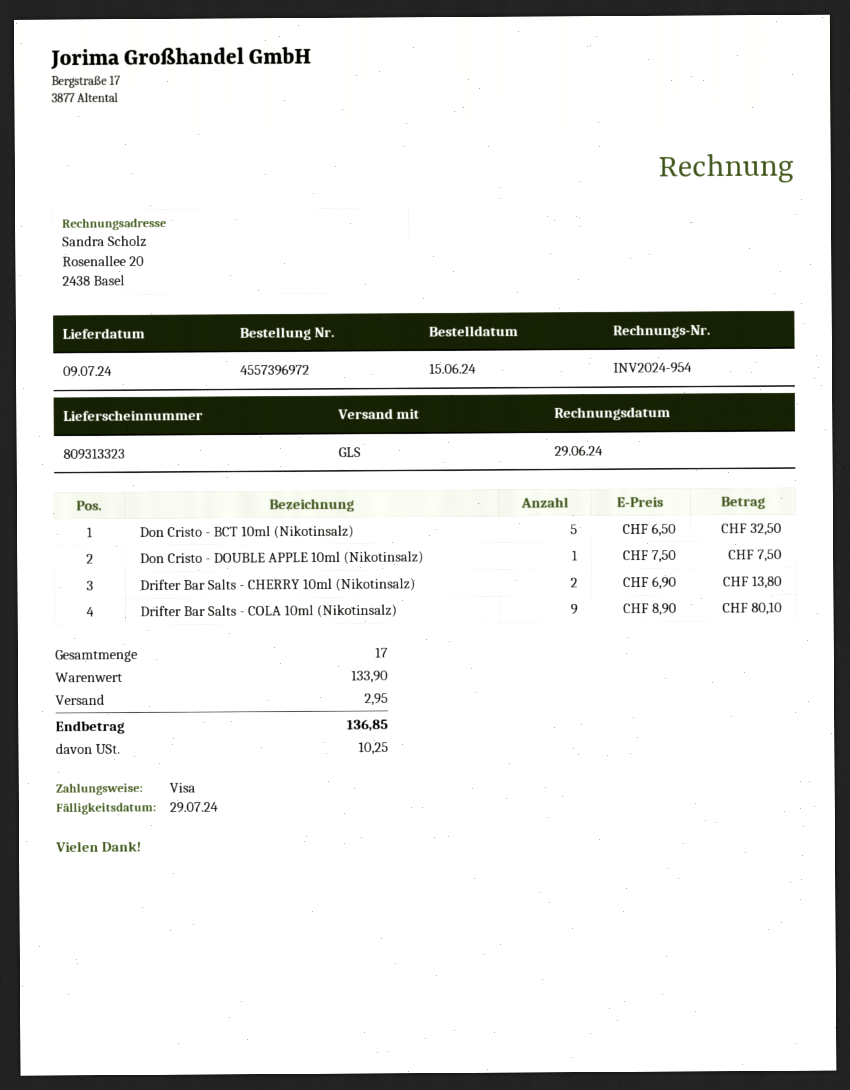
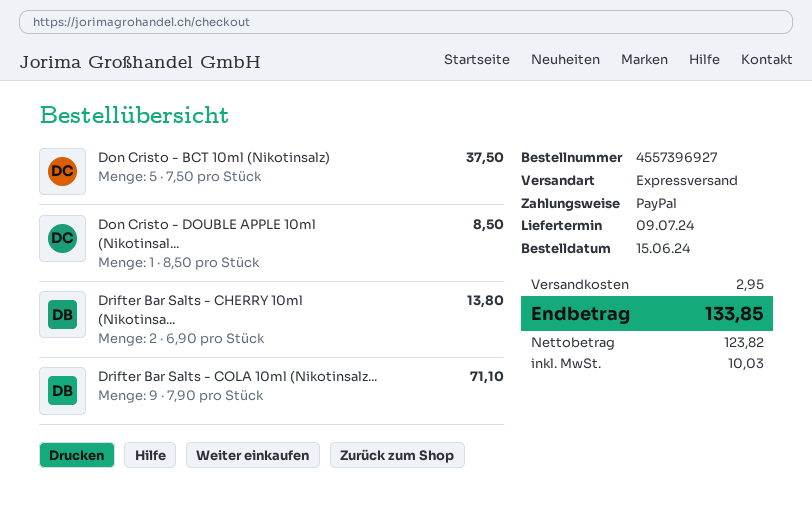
order number: 4557396972 -> 4557396927
payment method: Visa -> PayPal
shipping method: GLS -> express
Don Cristo - BCT 10ml (Nikotinsalz): 5 x 6.50 = 32.50 -> 5 x 7.50 = 37.50
Don Cristo - DOUBLE APPLE 10ml (Nikotinsalz): 1 x 7.50 = 7.50 -> 1 x 8.50 = 8.50
Drifter Bar Salts - COLA 10ml (Nikotinsalz): 9 x 8.90 = 80.10 -> 9 x 7.90 = 71.10
tax: 10.25 -> 10.03
total: 136.85 -> 133.85

